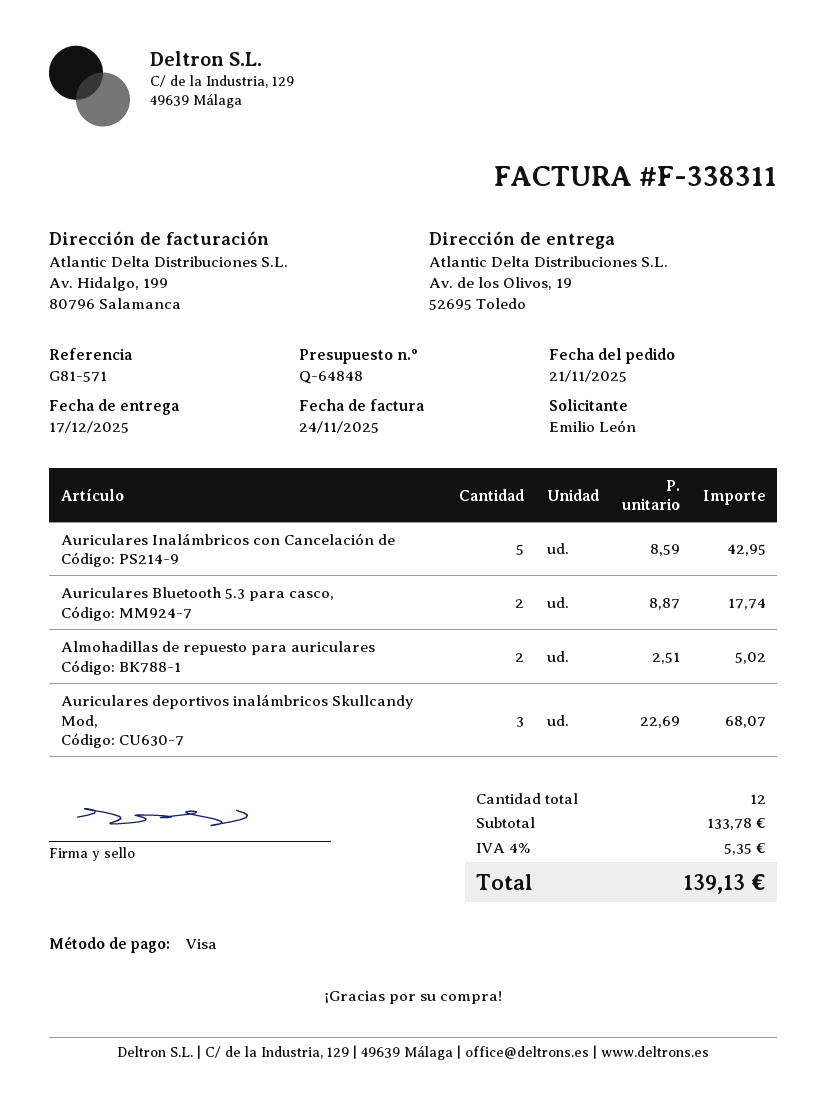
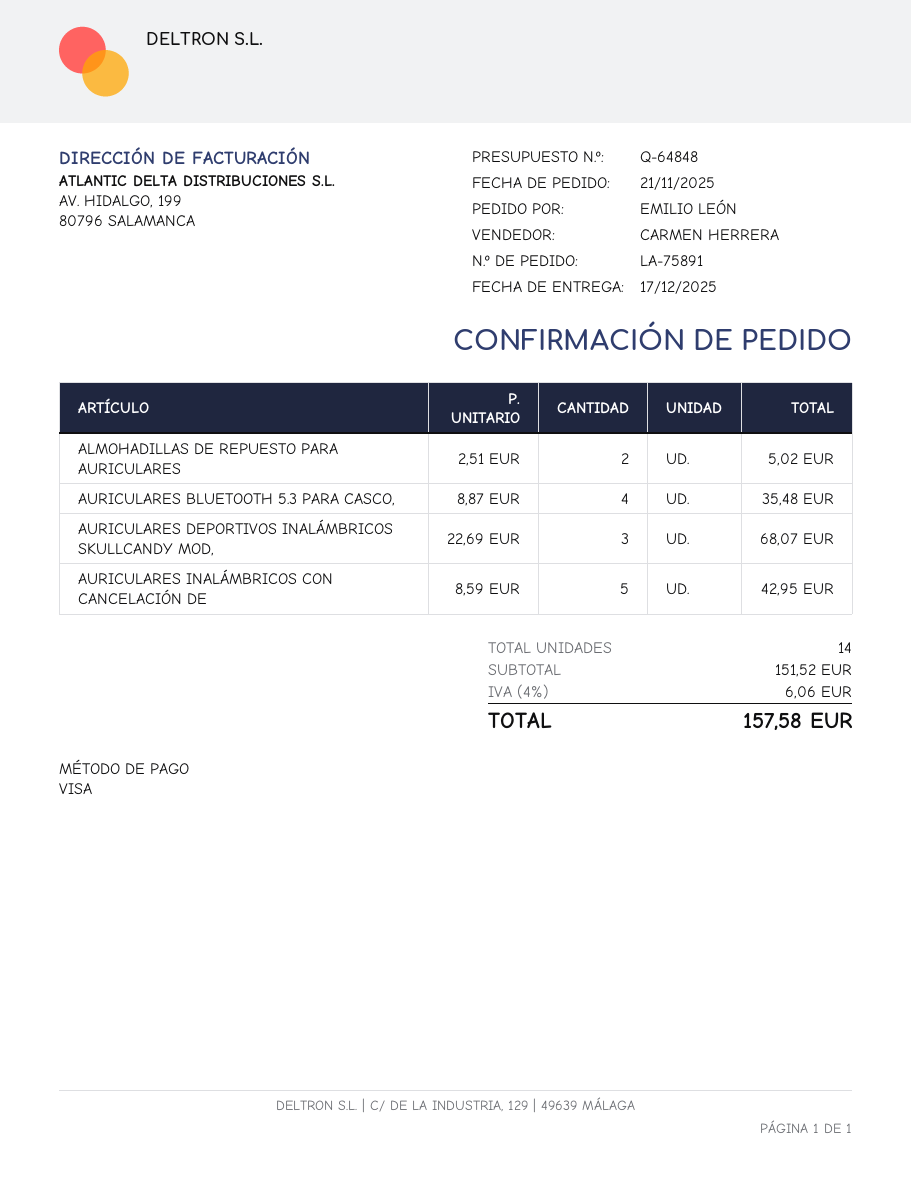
Auriculares Bluetooth 5.3 para casco,: 2 x 8.87 = 17.74 -> 4 x 8.87 = 35.48
total quantity: 12 -> 14
subtotal: 133.78 -> 151.52
tax: 4% = 5.35 -> 4% = 6.06
total: 139.13 -> 157.58

